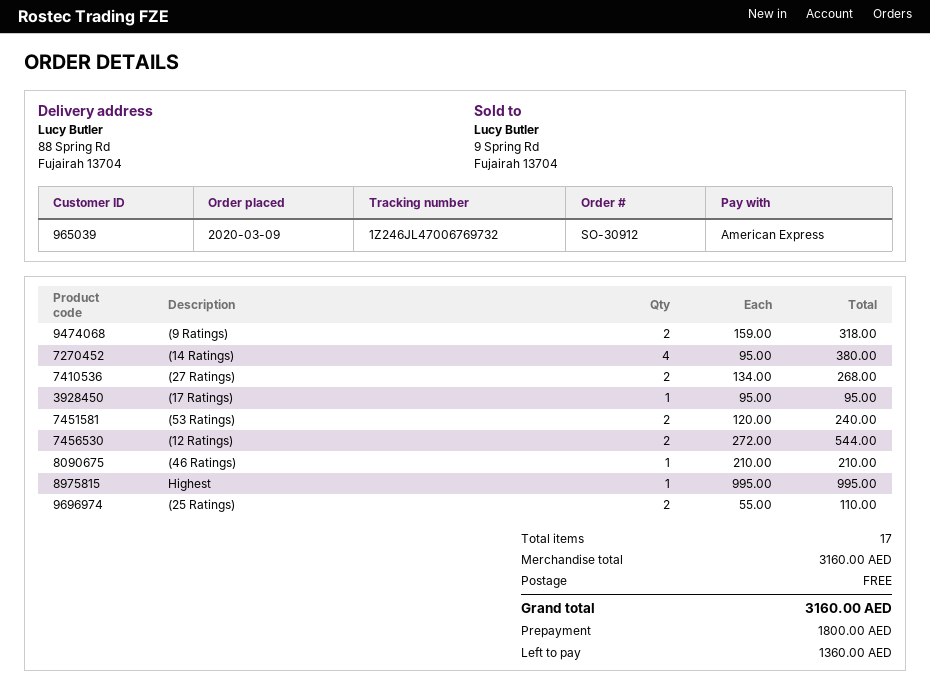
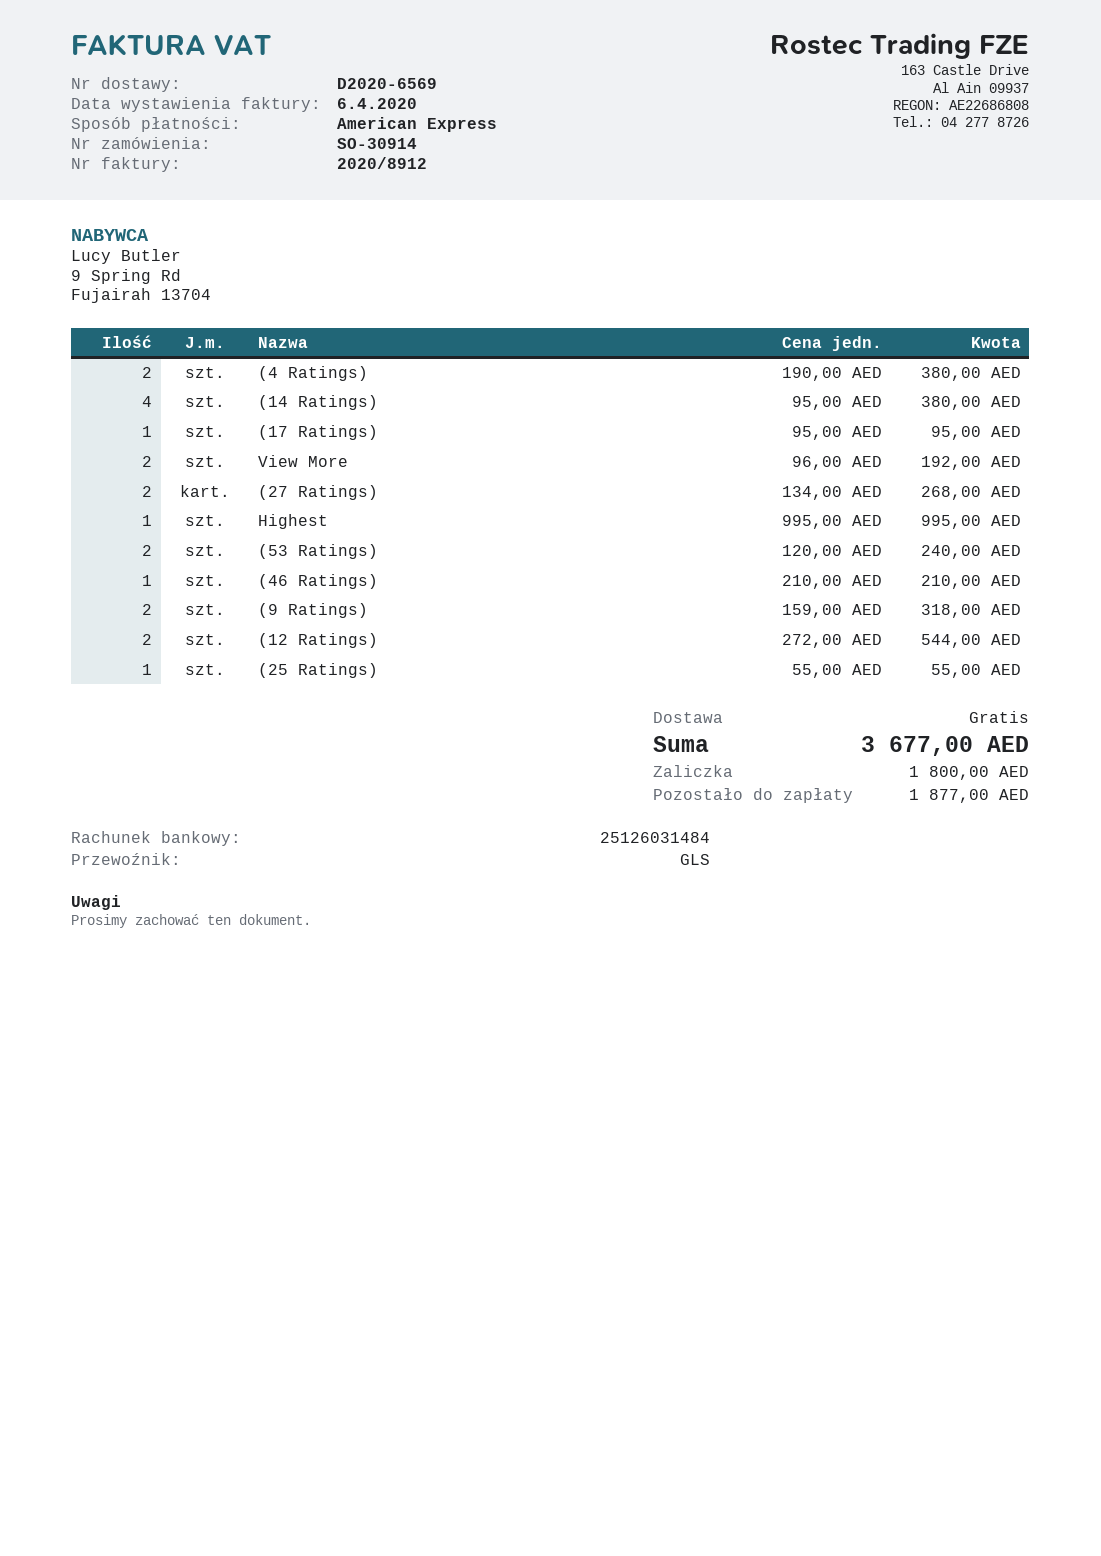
order number: SO-30912 -> SO-30914
(25 Ratings): 2 x 55.00 = 110.00 -> 1 x 55.00 = 55.00
(4 Ratings): none -> 2 x 190.00 = 380.00
View More: none -> 2 x 96.00 = 192.00
total: 3160.00 -> 3677.00
balance: 1360.00 -> 1877.00

